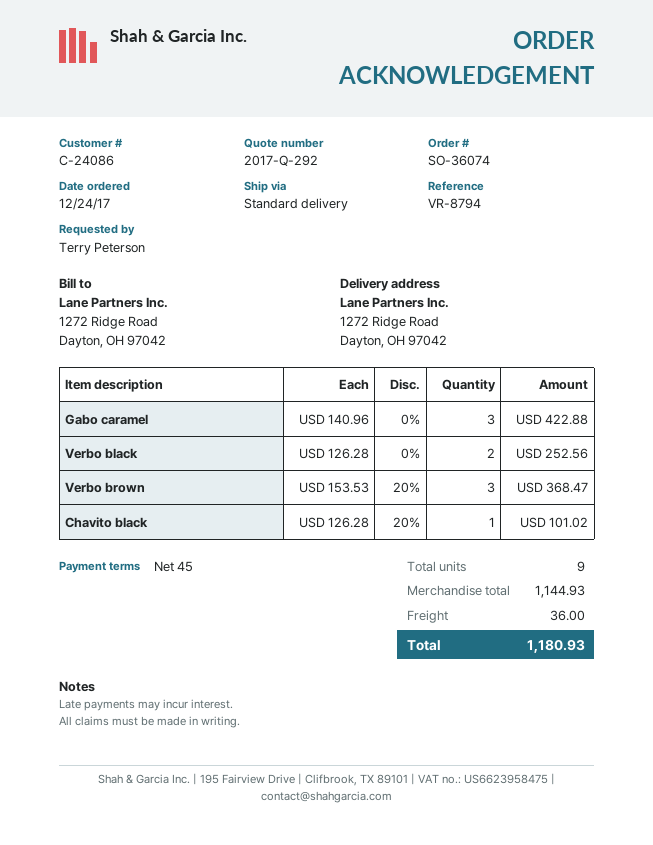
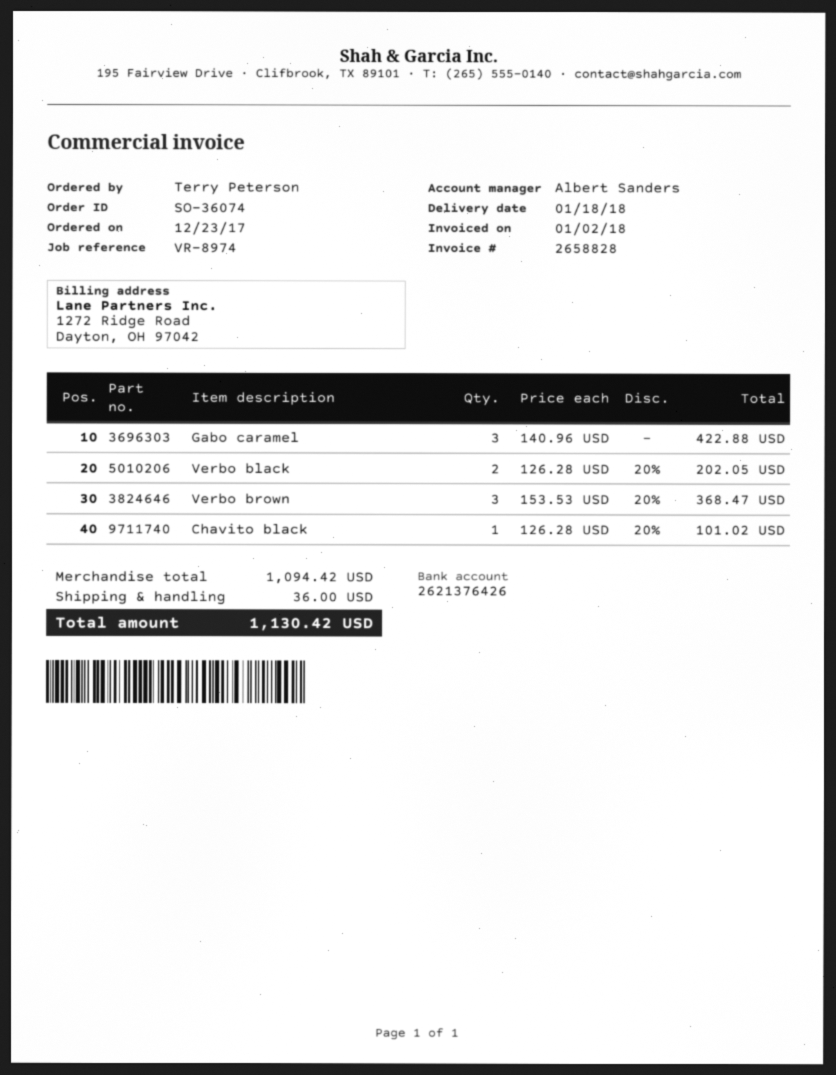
order date: 2017-12-24 -> 2017-12-23
reference: VR-8794 -> VR-8974
Verbo black: 2 x 126.28 = 252.56 -> 2 x 126.28 - 20% = 202.05
subtotal: 1144.93 -> 1094.42
total: 1180.93 -> 1130.42

